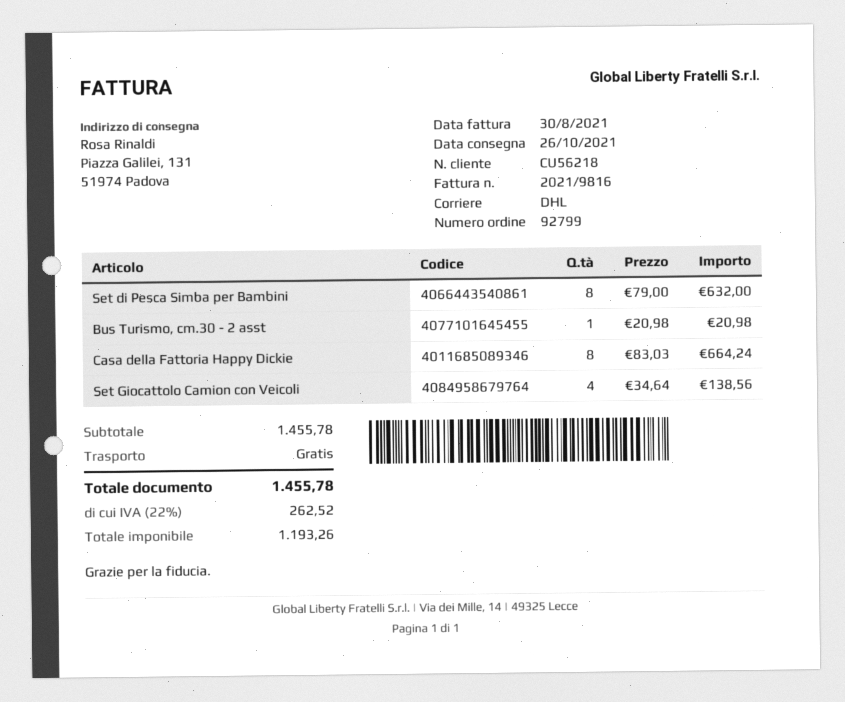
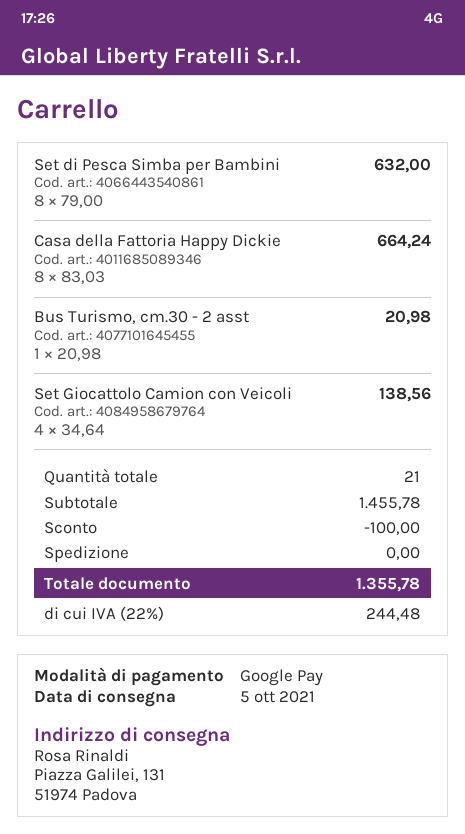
delivery date: 2021-10-26 -> 2021-10-05
discount: none -> 100.00
tax: 22% = 262.52 -> 22% = 244.48
total: 1455.78 -> 1355.78

